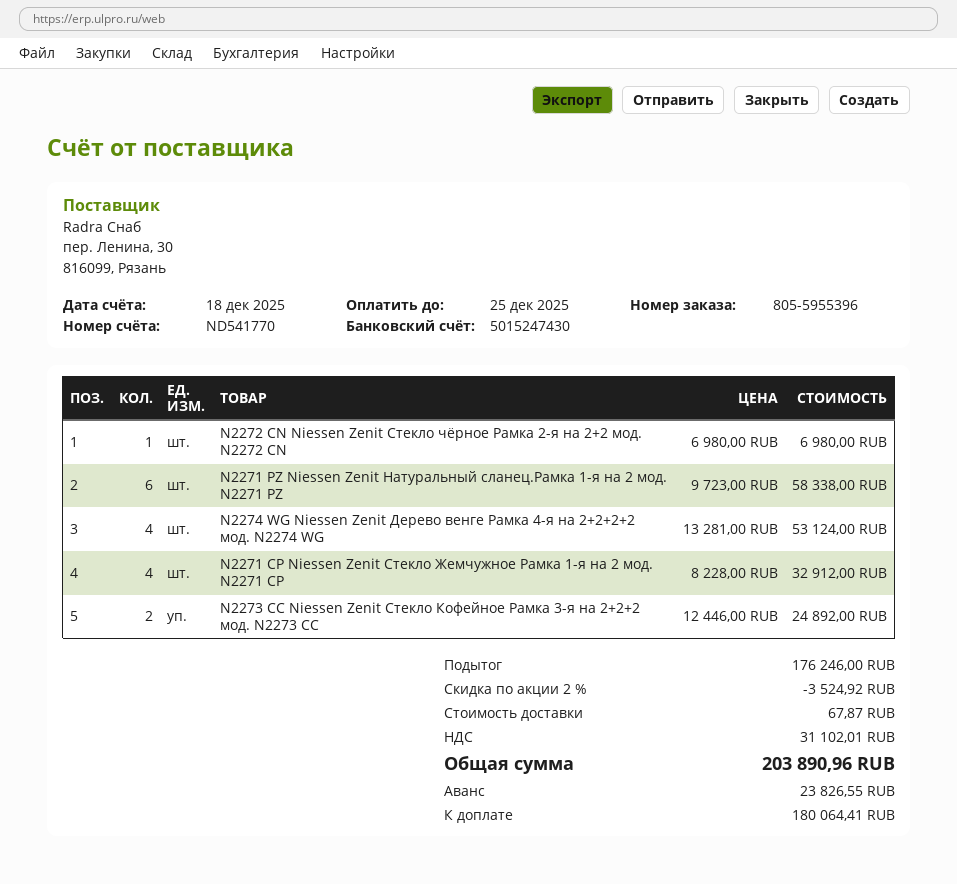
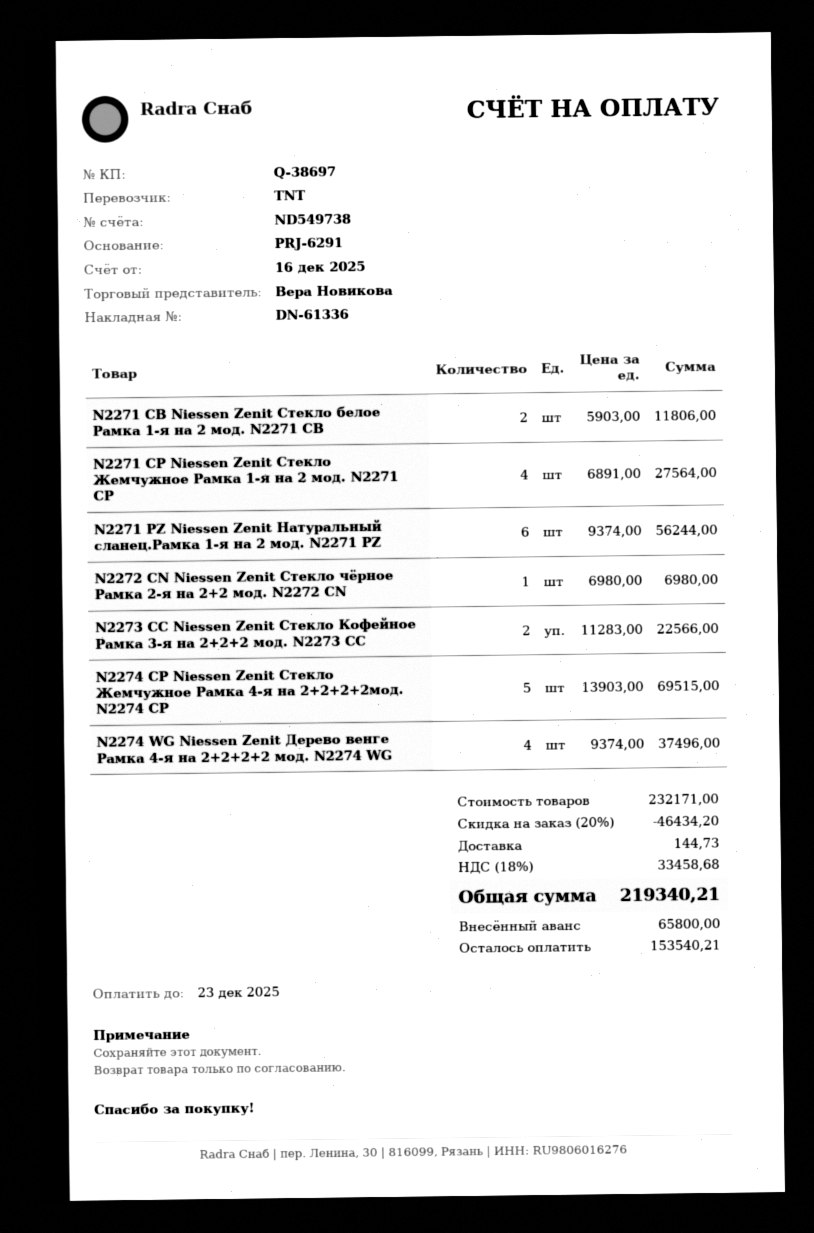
invoice number: ND541770 -> ND549738
invoice date: 2025-12-18 -> 2025-12-16
due date: 2025-12-25 -> 2025-12-23
N2271 PZ Niessen Zenit Натуральный сланец.Рамка 1-я на 2 мод. N2271 PZ: 6 x 9723.00 = 58338.00 -> 6 x 9374.00 = 56244.00
N2274 WG Niessen Zenit Дерево венге Рамка 4-я на 2+2+2+2 мод. N2274 WG: 4 x 13281.00 = 53124.00 -> 4 x 9374.00 = 37496.00
N2271 CP Niessen Zenit Cтекло Жемчужное Рамка 1-я на 2 мод. N2271 CP: 4 x 8228.00 = 32912.00 -> 4 x 6891.00 = 27564.00
N2273 CC Niessen Zenit Cтекло Кофейное Рамка 3-я на 2+2+2 мод. N2273 CC: 2 x 12446.00 = 24892.00 -> 2 x 11283.00 = 22566.00
N2271 CB Niessen Zenit Cтекло белое Рамка 1-я на 2 мод. N2271 CB: none -> 2 x 5903.00 = 11806.00
N2274 CP Niessen Zenit Cтекло Жемчужное Рамка 4-я на 2+2+2+2мод. N2274 CP: none -> 5 x 13903.00 = 69515.00
subtotal: 176246.00 -> 232171.00
discount: 2% = 3524.92 -> 20% = 46434.20
shipping: 67.87 -> 144.73
tax: 31102.01 -> 33458.68
total: 203890.96 -> 219340.21
deposit: 23826.55 -> 65800.00
balance: 180064.41 -> 153540.21

